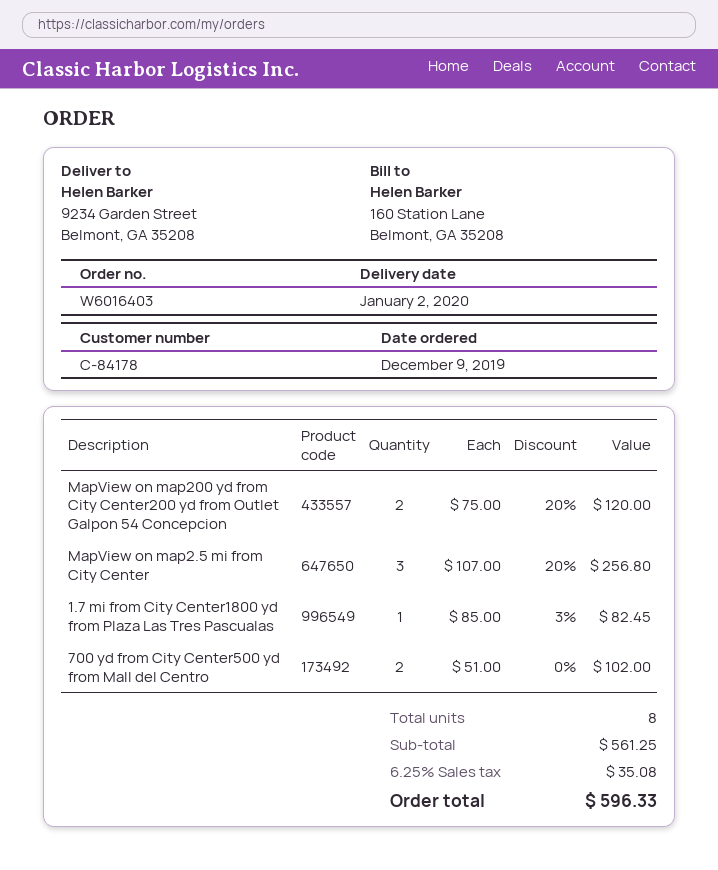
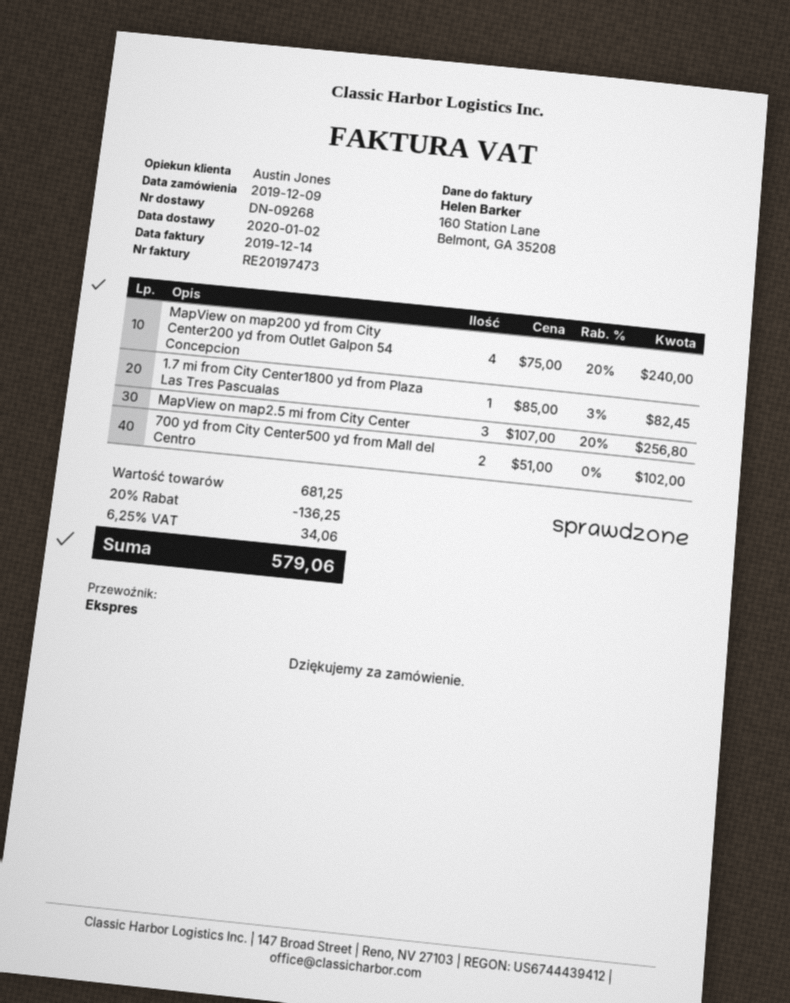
MapView on map200 yd from City Center200 yd from Outlet Galpon 54 Concepcion: 2 x 75.00 - 20% = 120.00 -> 4 x 75.00 - 20% = 240.00
subtotal: 561.25 -> 681.25
discount: none -> 20% = 136.25
tax: 6.25% = 35.08 -> 6.25% = 34.06
total: 596.33 -> 579.06

